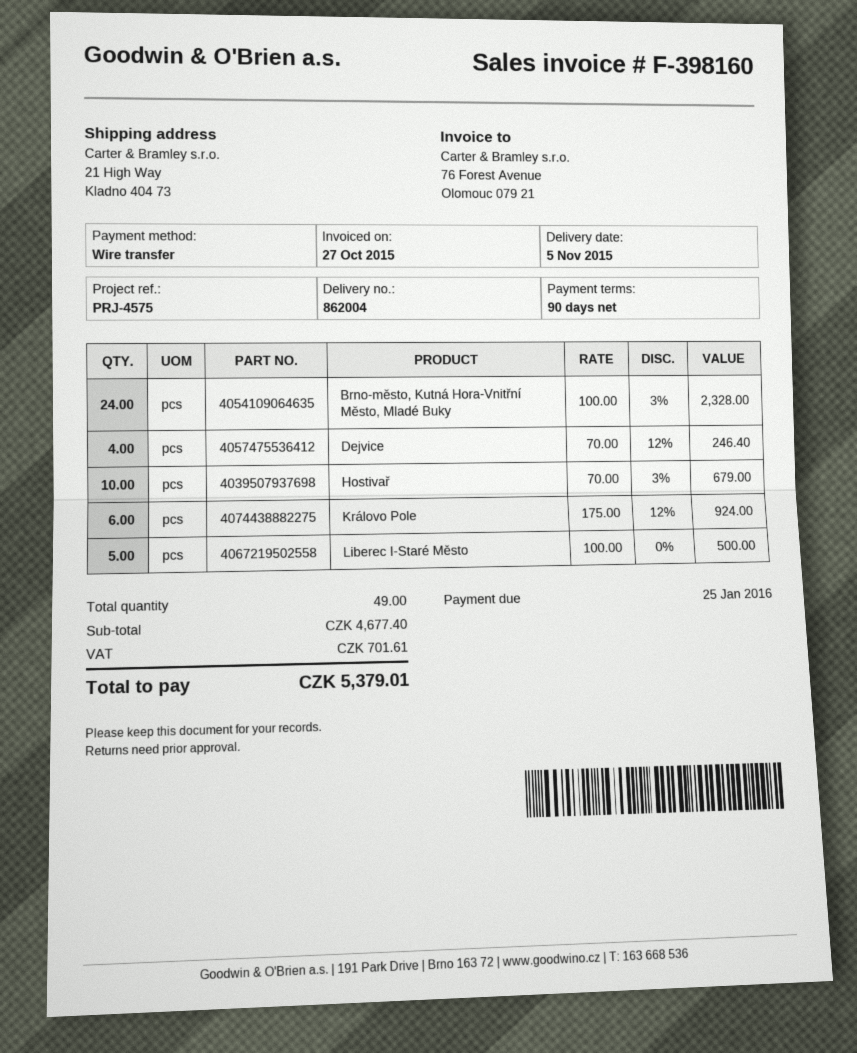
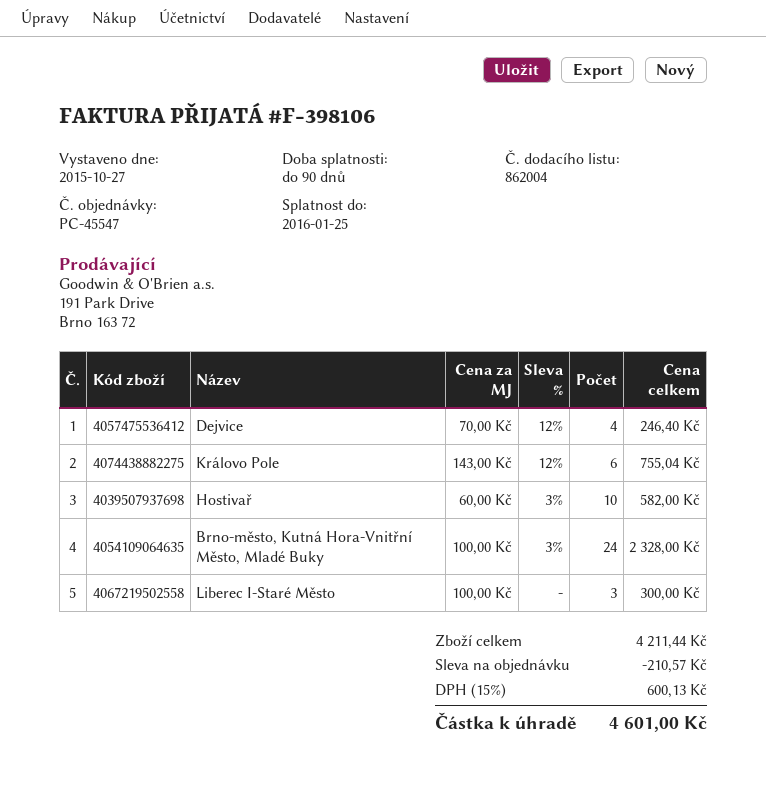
invoice number: F-398160 -> F-398106
Hostivař: 10 x 70.00 - 3% = 679.00 -> 10 x 60.00 - 3% = 582.00
Královo Pole: 6 x 175.00 - 12% = 924.00 -> 6 x 143.00 - 12% = 755.04
Liberec I-Staré Město: 5 x 100.00 = 500.00 -> 3 x 100.00 = 300.00
subtotal: 4677.40 -> 4211.44
discount: none -> 210.57
tax: 701.61 -> 600.13
total: 5379.01 -> 4601.00

